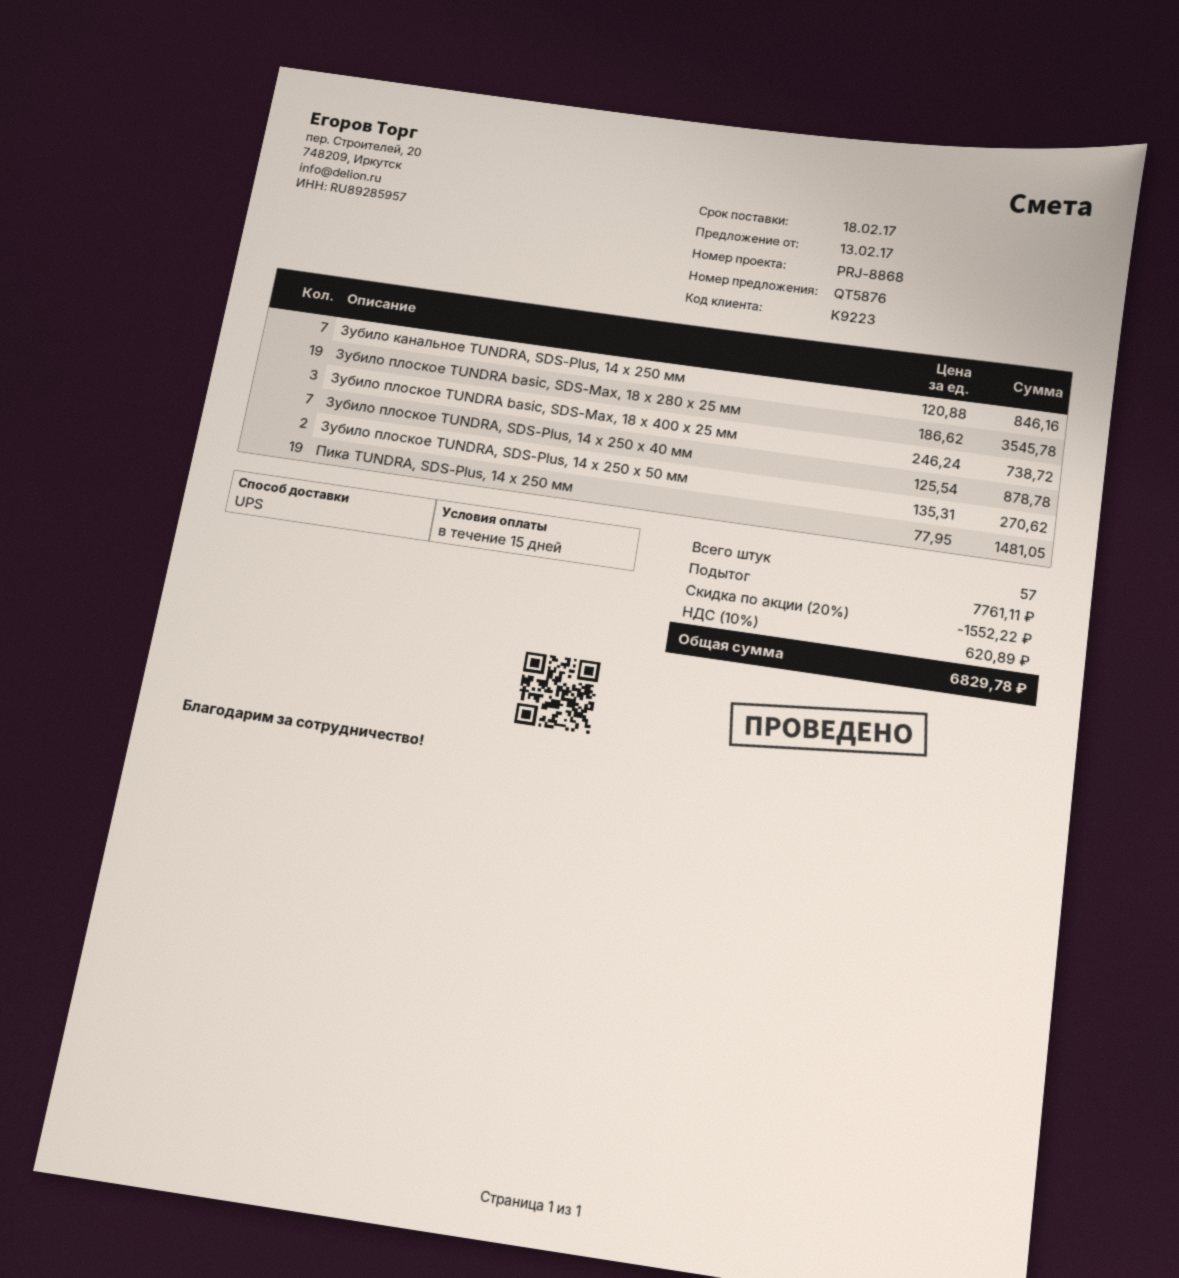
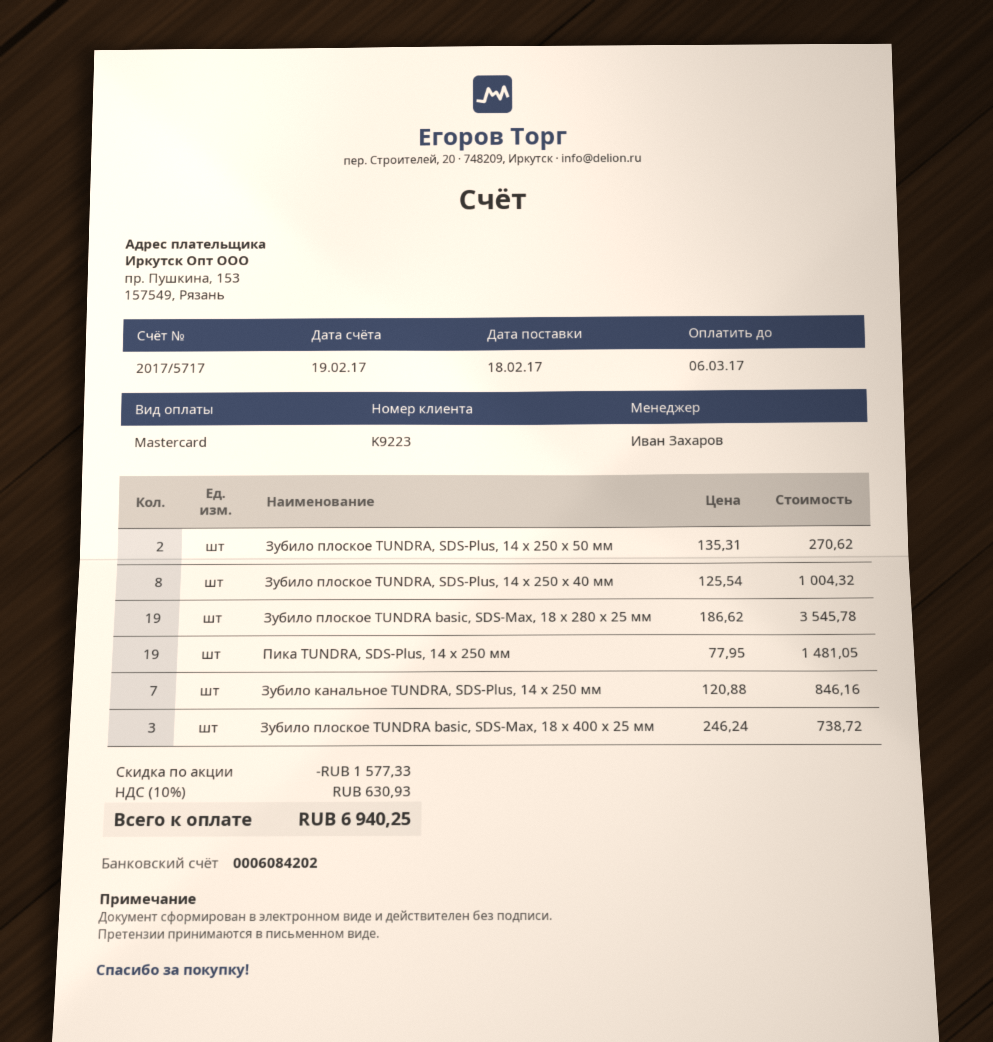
Зубило плоское TUNDRA, SDS-Plus, 14 х 250 х 40 мм: 7 x 125.54 = 878.78 -> 8 x 125.54 = 1004.32
discount: 1552.22 -> 1577.33
tax: 10% = 620.89 -> 10% = 630.93
total: 6829.78 -> 6940.25

